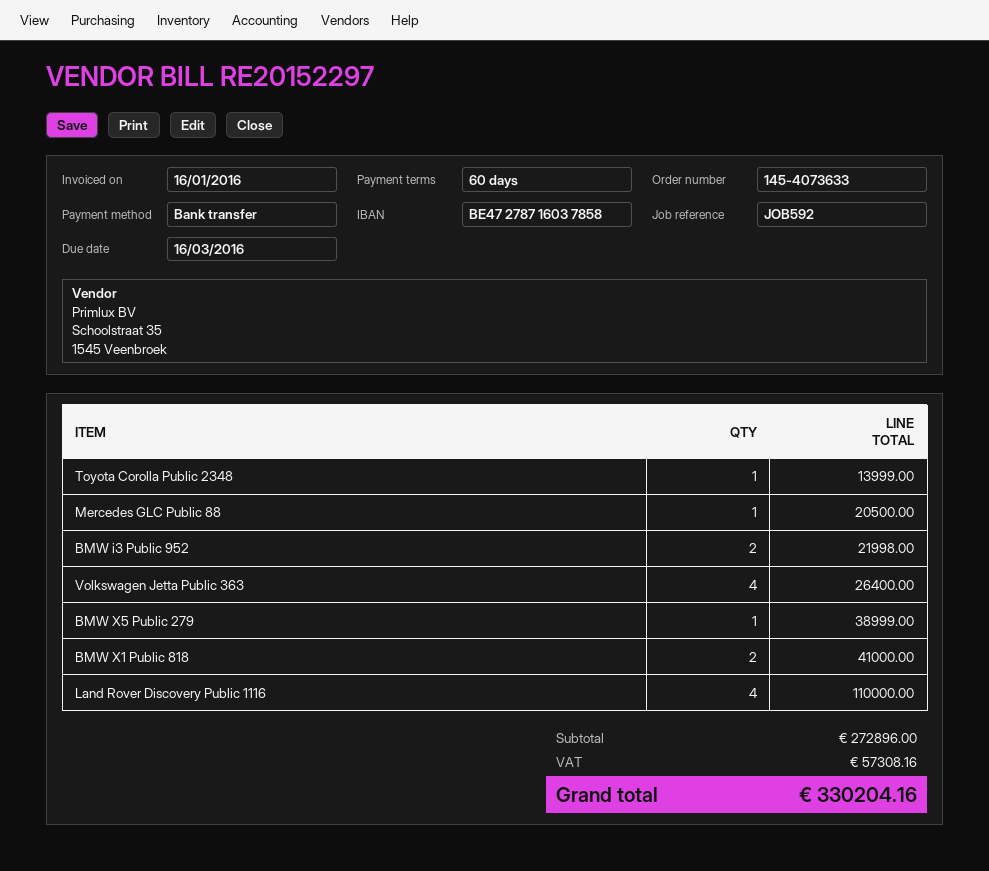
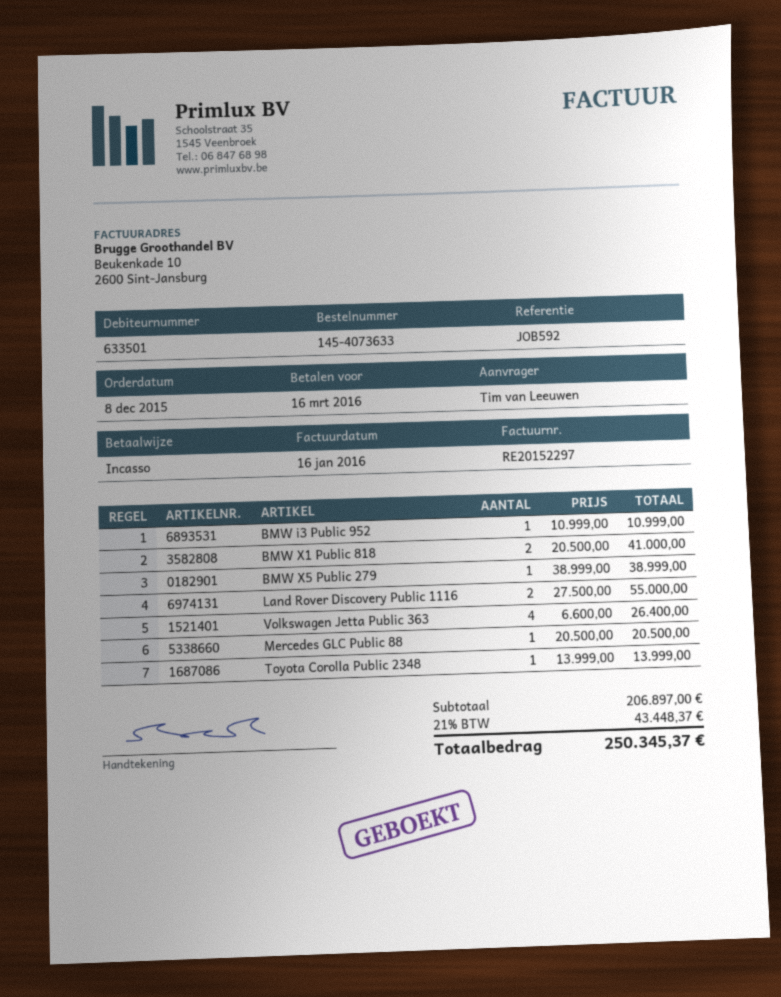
payment method: bank transfer -> direct debit
BMW i3 Public 952: 2 for 21998.00 -> 1 for 10999.00
Land Rover Discovery Public 1116: 4 for 110000.00 -> 2 for 55000.00
subtotal: 272896.00 -> 206897.00
tax: 57308.16 -> 43448.37
total: 330204.16 -> 250345.37

